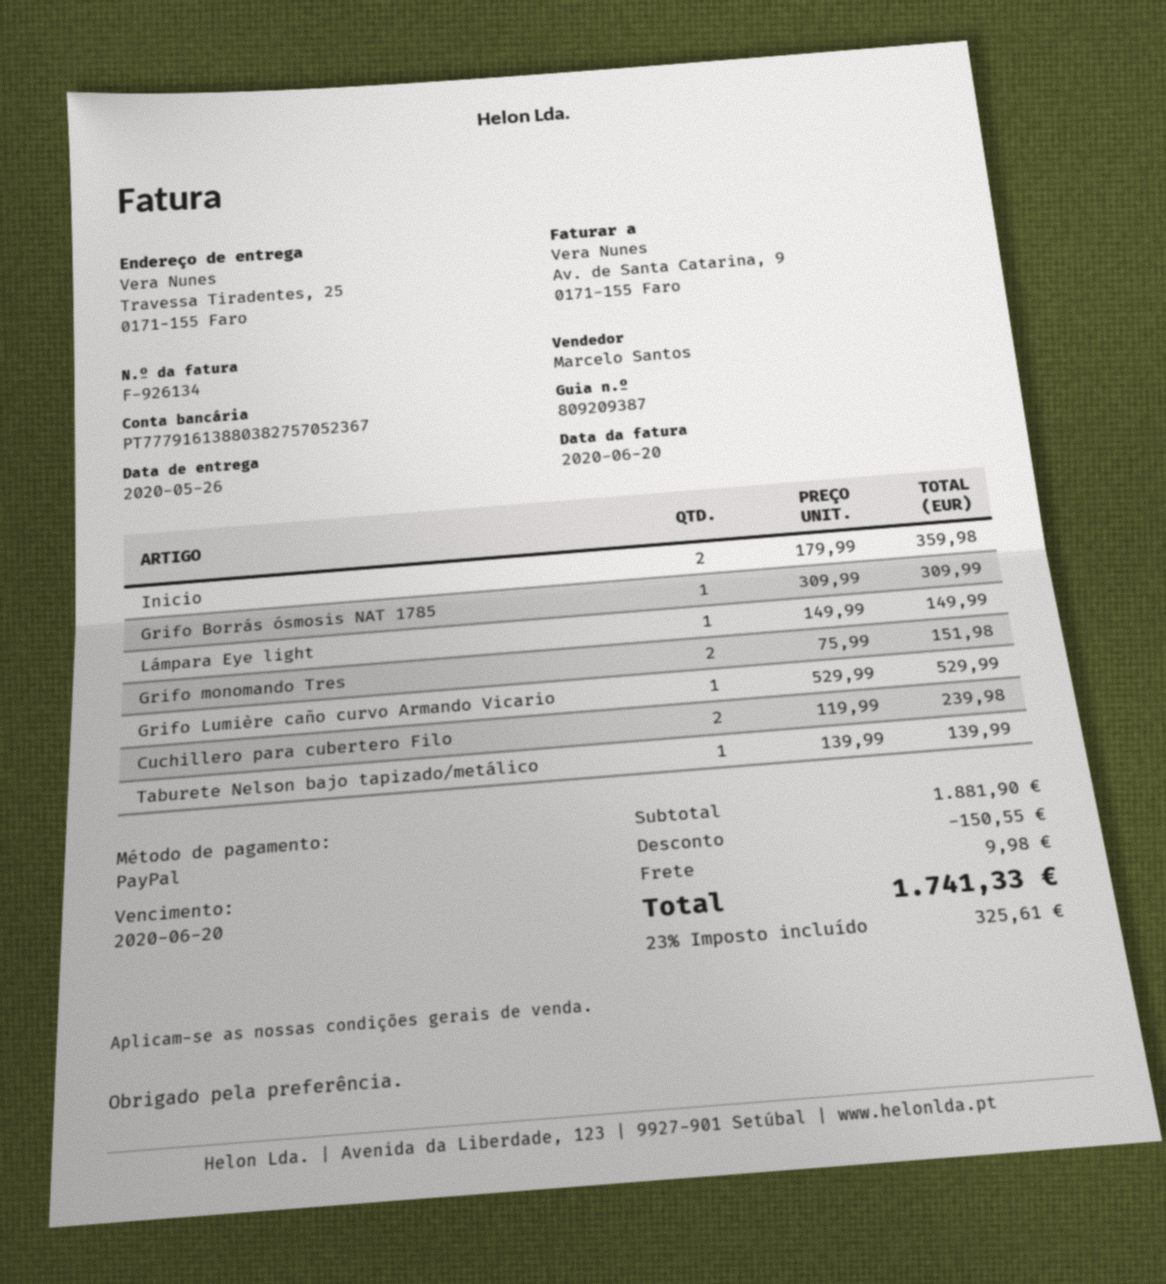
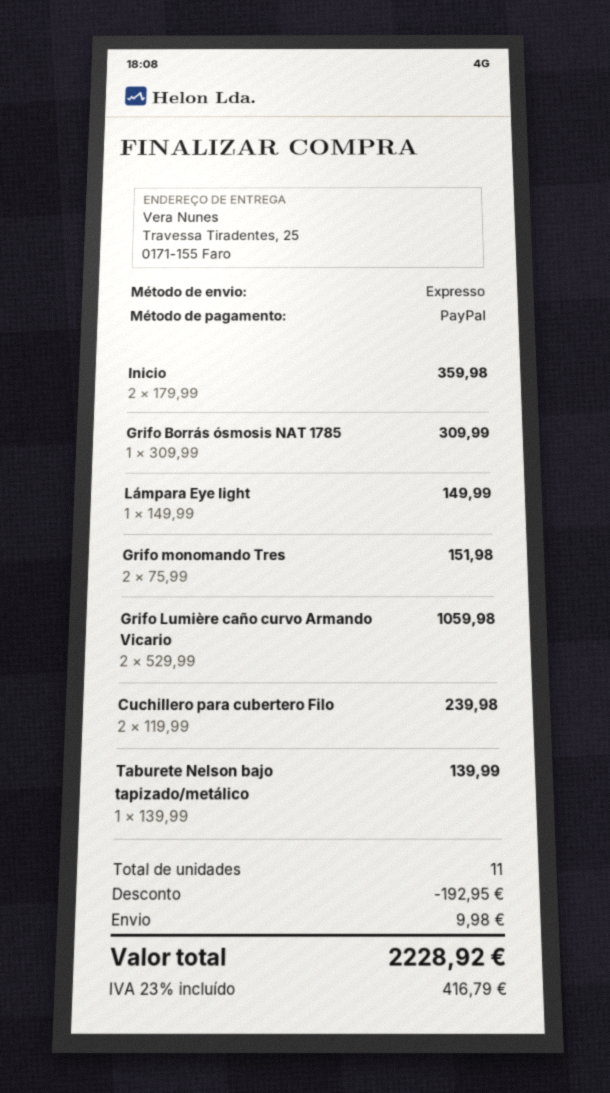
Grifo Lumière caño curvo Armando Vicario: 1 x 529.99 = 529.99 -> 2 x 529.99 = 1059.98
discount: 150.55 -> 192.95
tax: 23% = 325.61 -> 23% = 416.79
total: 1741.33 -> 2228.92

